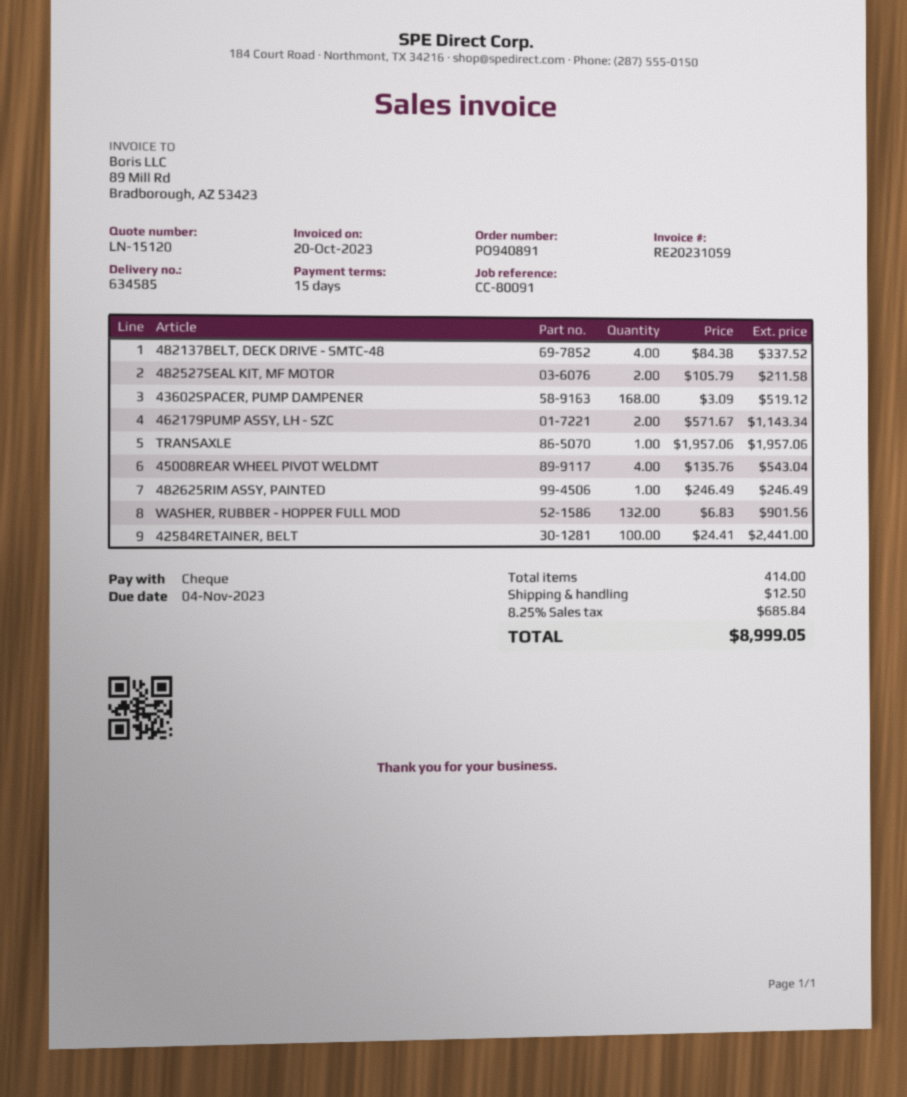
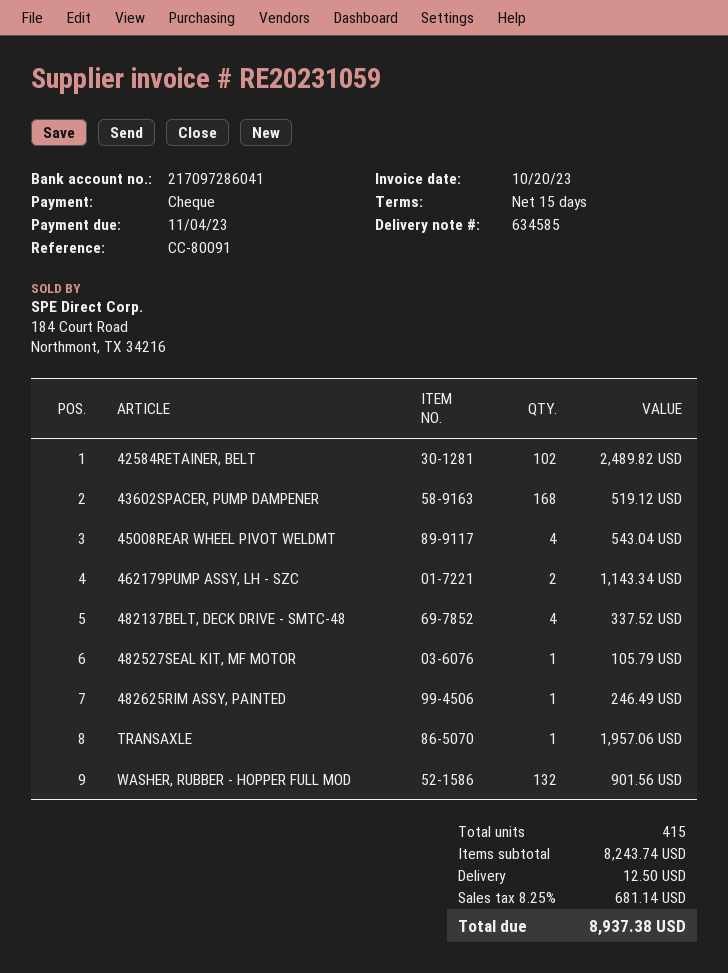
482527SEAL KIT, MF MOTOR: 2 for 211.58 -> 1 for 105.79
42584RETAINER, BELT: 100 for 2441.00 -> 102 for 2489.82
total quantity: 414 -> 415
tax: 8.25% = 685.84 -> 8.25% = 681.14
total: 8999.05 -> 8937.38

